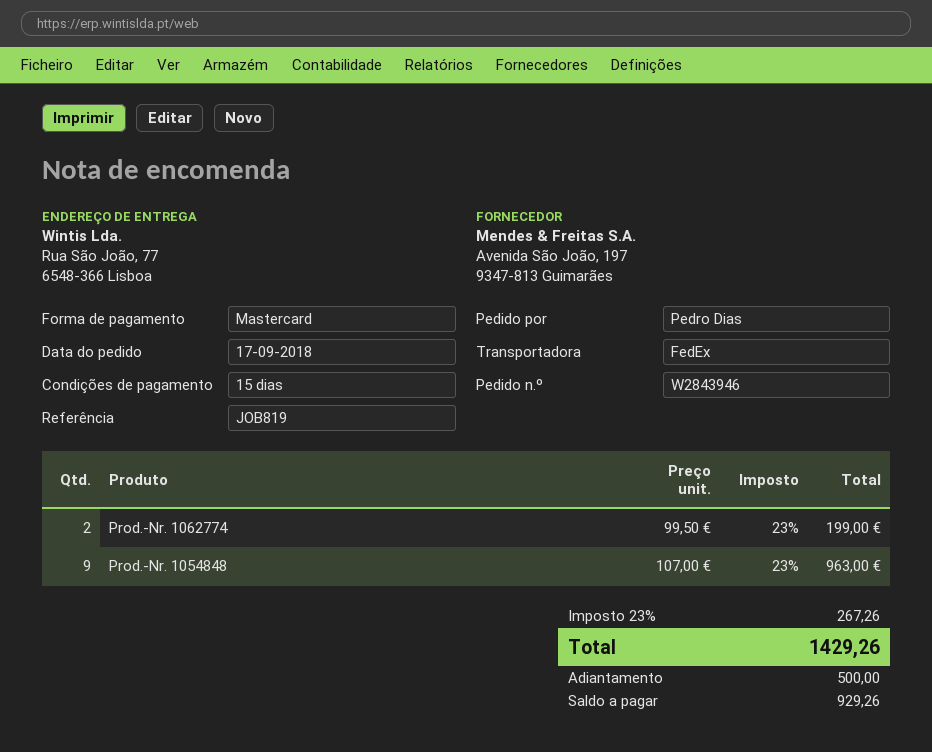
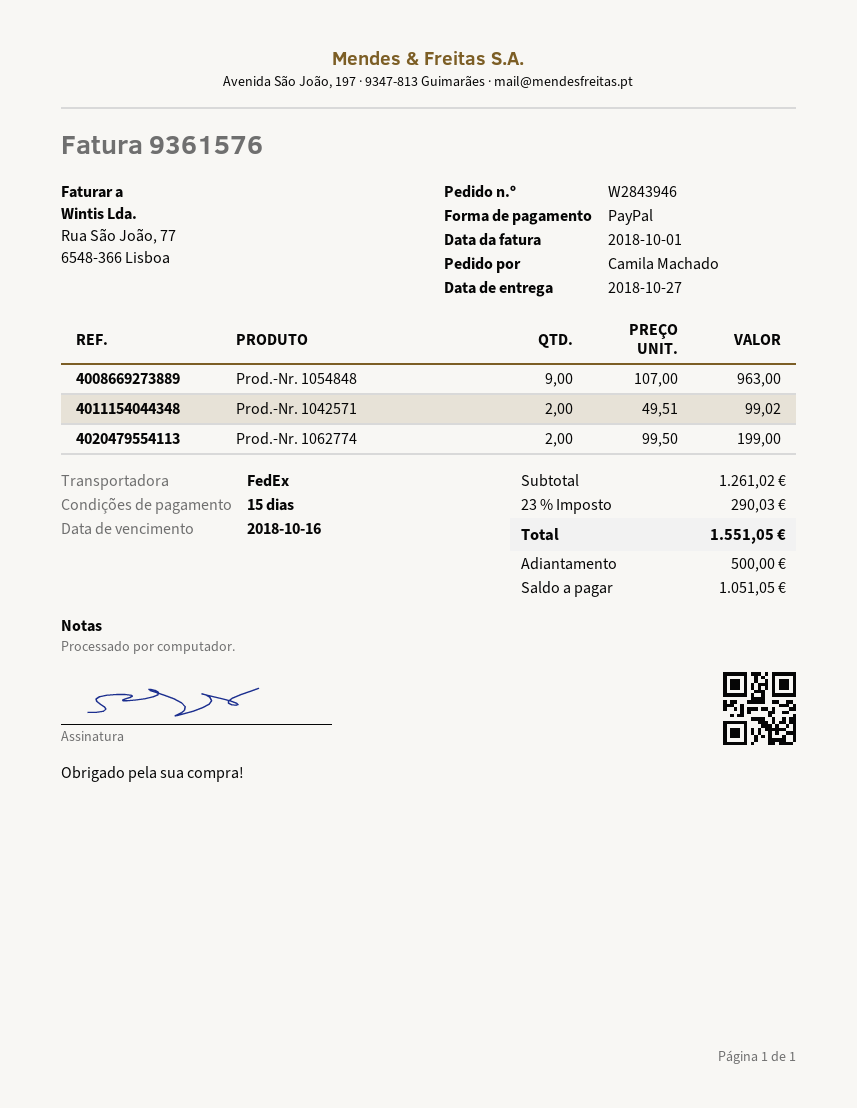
ordered by: Pedro Dias -> Camila Machado
payment method: Mastercard -> PayPal
Prod.-Nr. 1042571: none -> 2 x 49.51 = 99.02
tax: 23% = 267.26 -> 23% = 290.03
total: 1429.26 -> 1551.05
balance: 929.26 -> 1051.05

